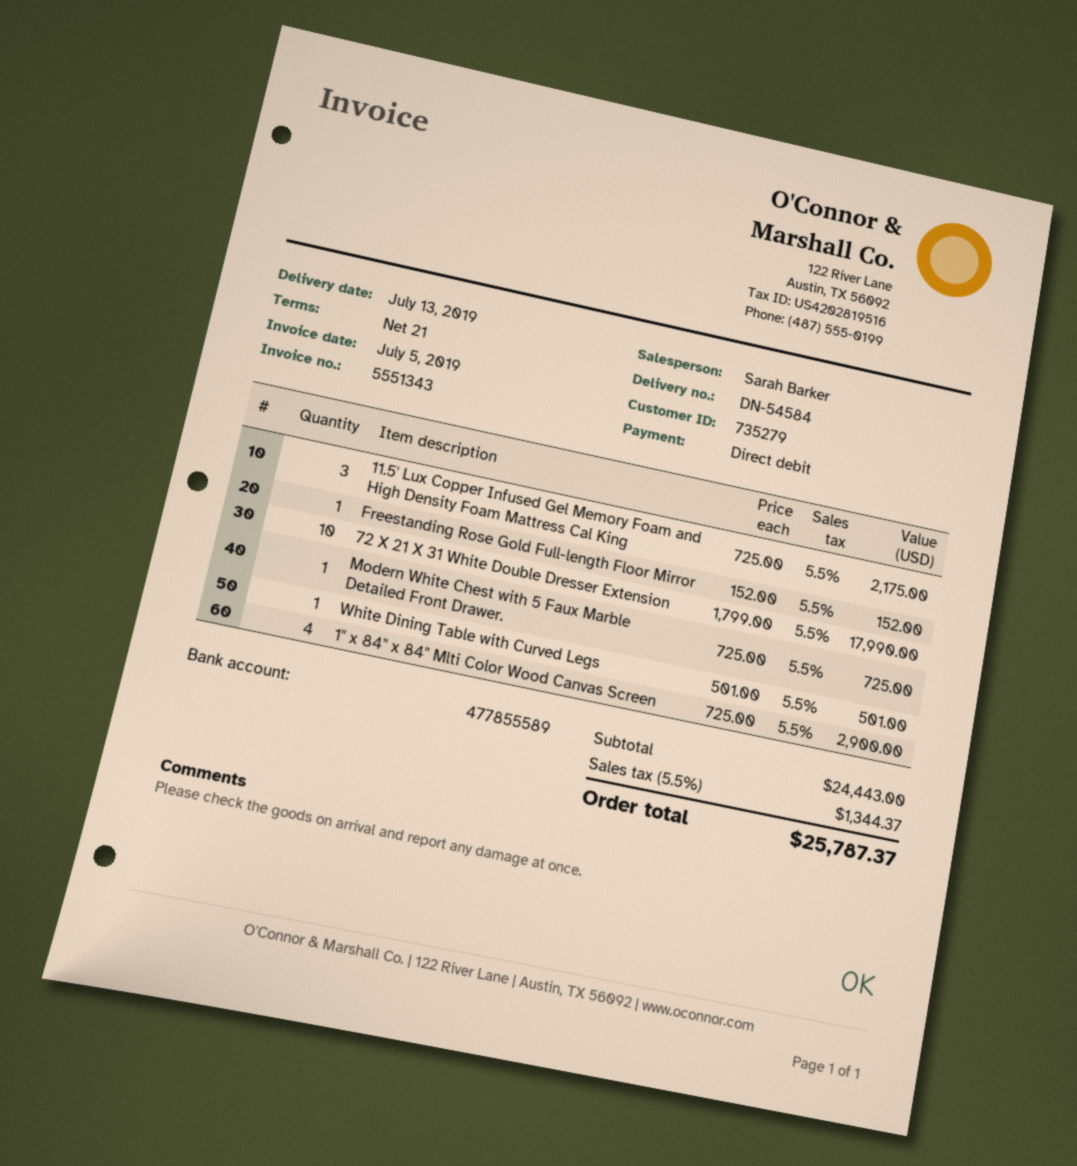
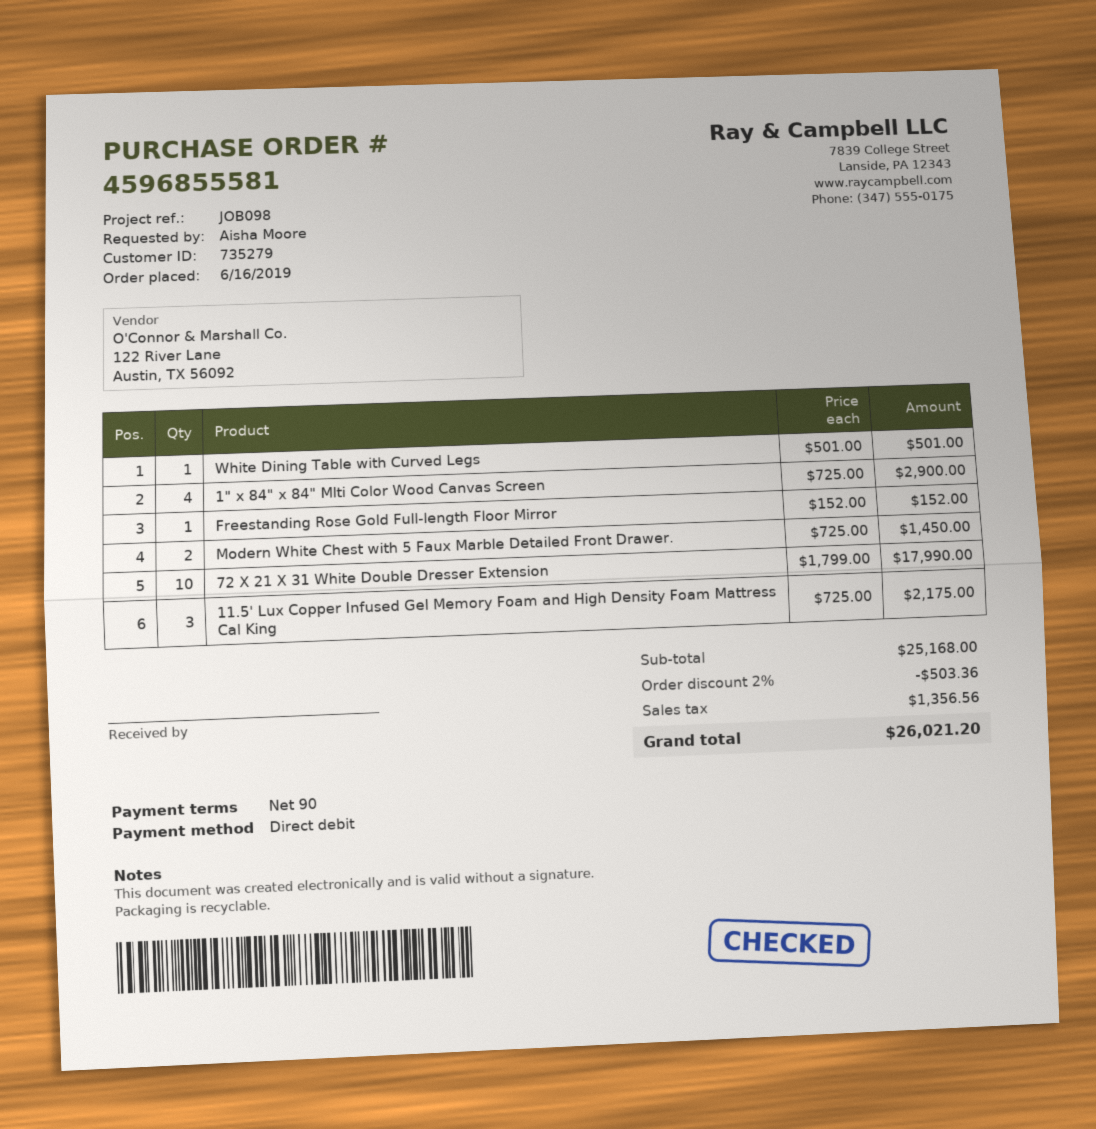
payment terms: 21 days -> 90 days
Modern White Chest with 5 Faux Marble Detailed Front Drawer.: 1 x 725.00 = 725.00 -> 2 x 725.00 = 1450.00
subtotal: 24443.00 -> 25168.00
discount: none -> 2% = 503.36
tax: 1344.37 -> 1356.56
total: 25787.37 -> 26021.20

